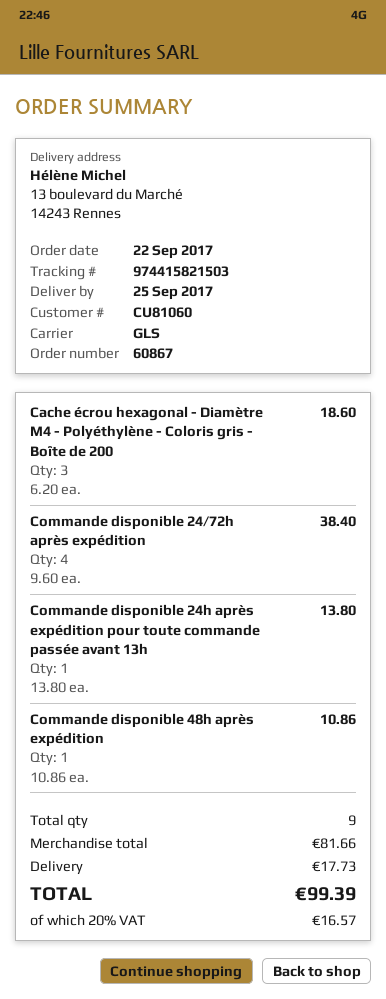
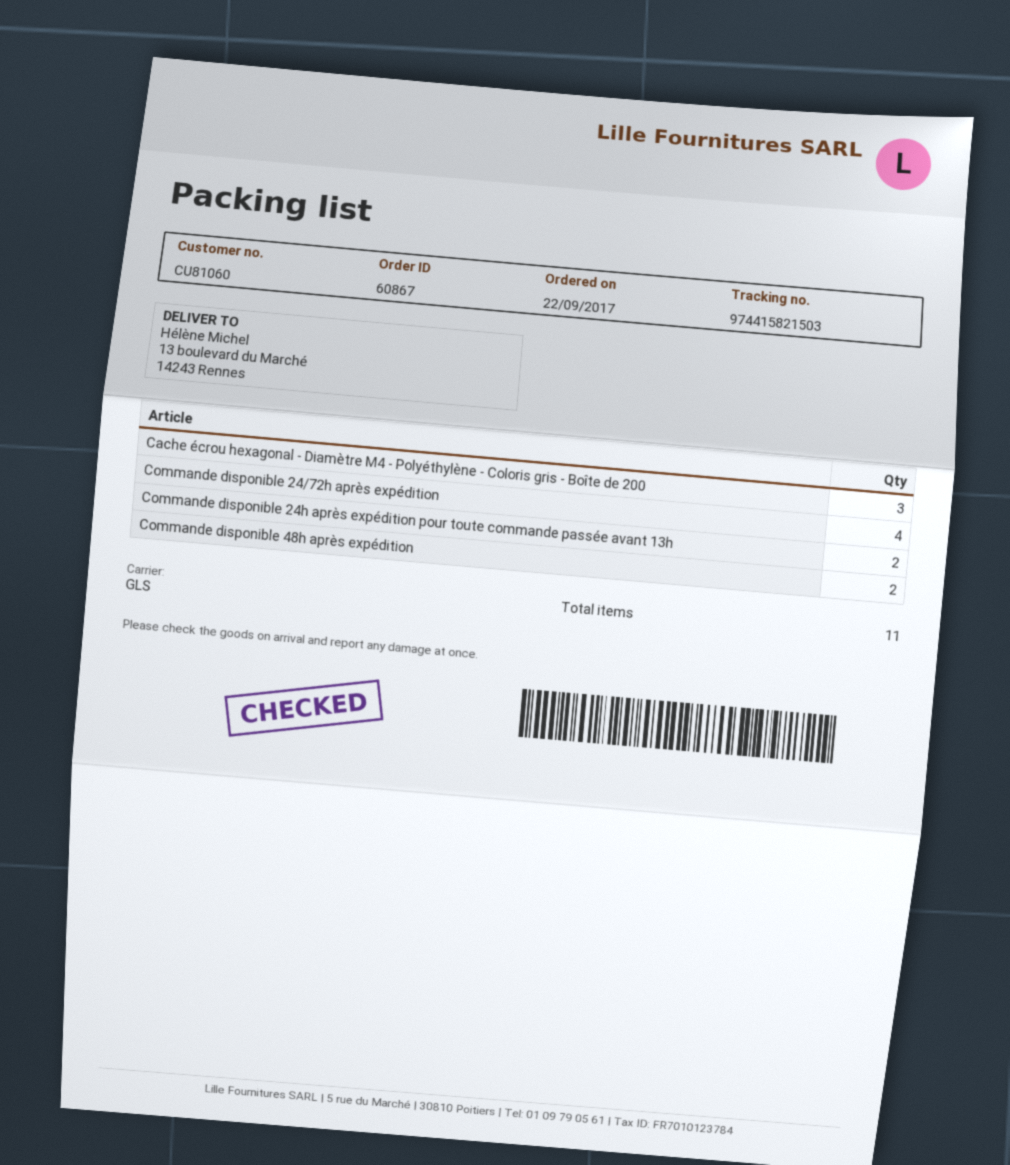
Commande disponible 24h après expédition pour toute commande passée avant 13h: 1 -> 2
Commande disponible 48h après expédition: 1 -> 2
total quantity: 9 -> 11

